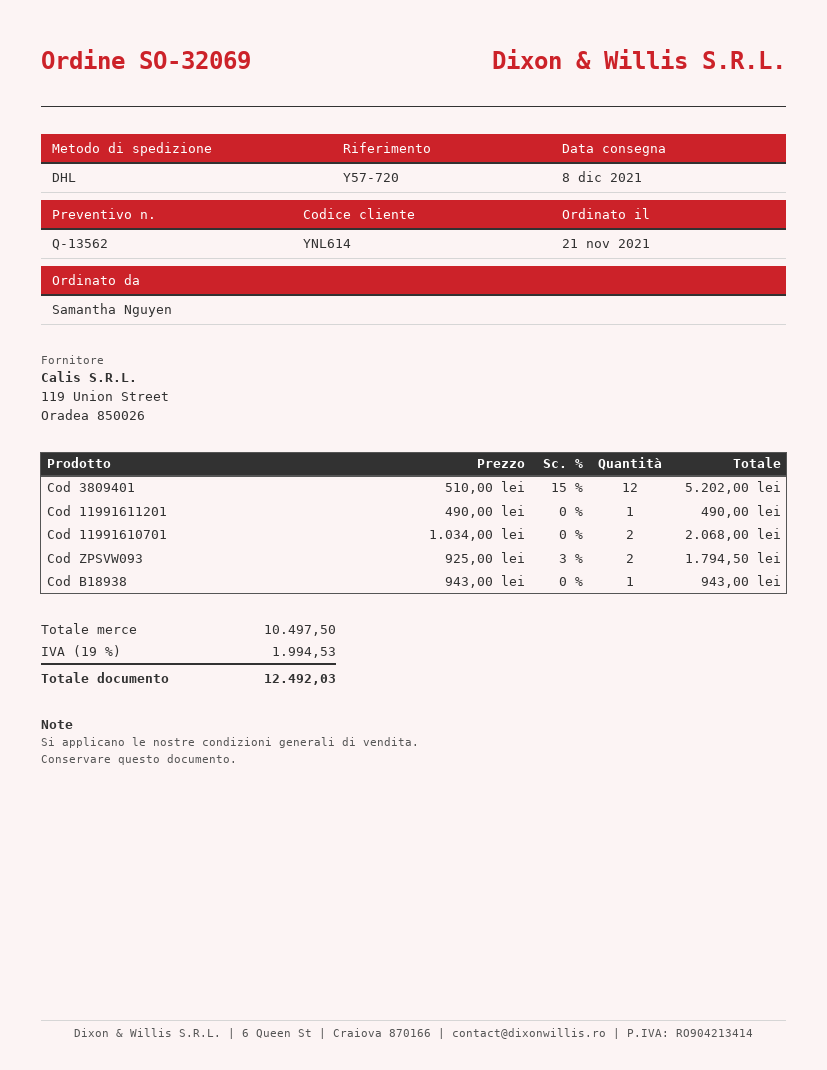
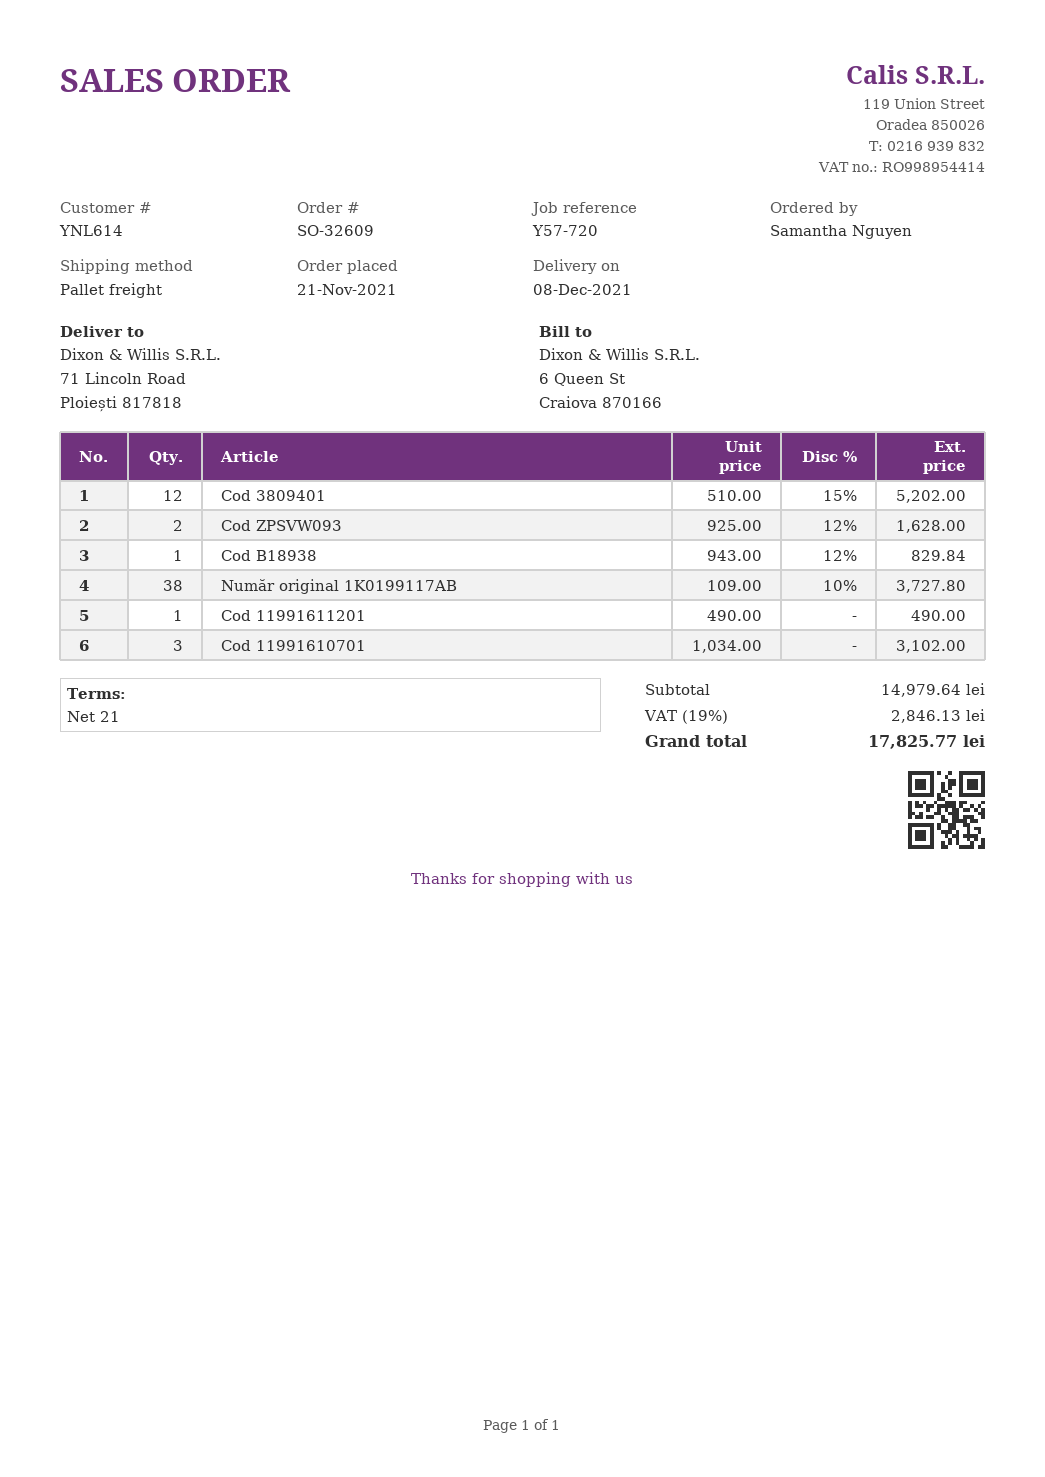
order number: SO-32069 -> SO-32609
shipping method: DHL -> pallet freight
Cod 11991610701: 2 x 1034.00 = 2068.00 -> 3 x 1034.00 = 3102.00
Cod ZPSVW093: 2 x 925.00 - 3% = 1794.50 -> 2 x 925.00 - 12% = 1628.00
Cod B18938: 1 x 943.00 = 943.00 -> 1 x 943.00 - 12% = 829.84
Număr original 1K0199117AB: none -> 38 x 109.00 - 10% = 3727.80
subtotal: 10497.50 -> 14979.64
tax: 19% = 1994.53 -> 19% = 2846.13
total: 12492.03 -> 17825.77

